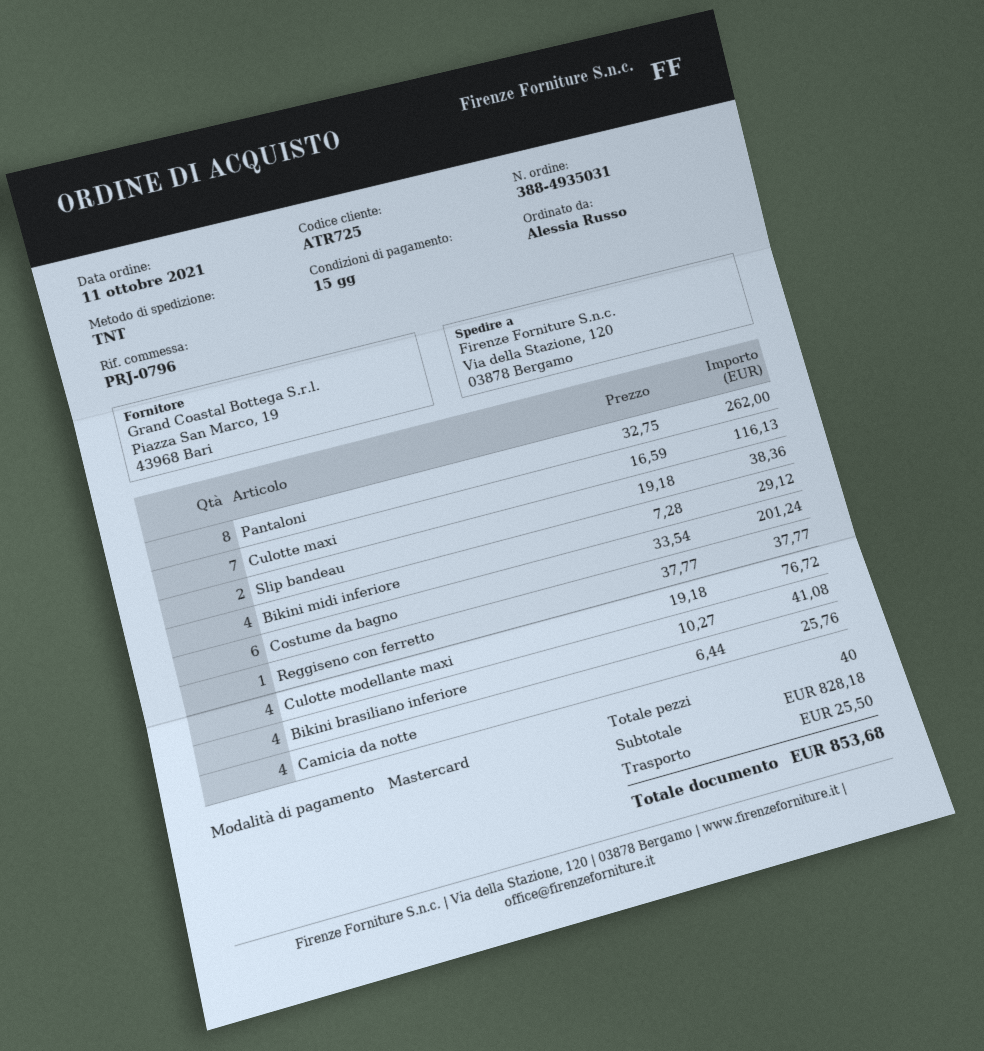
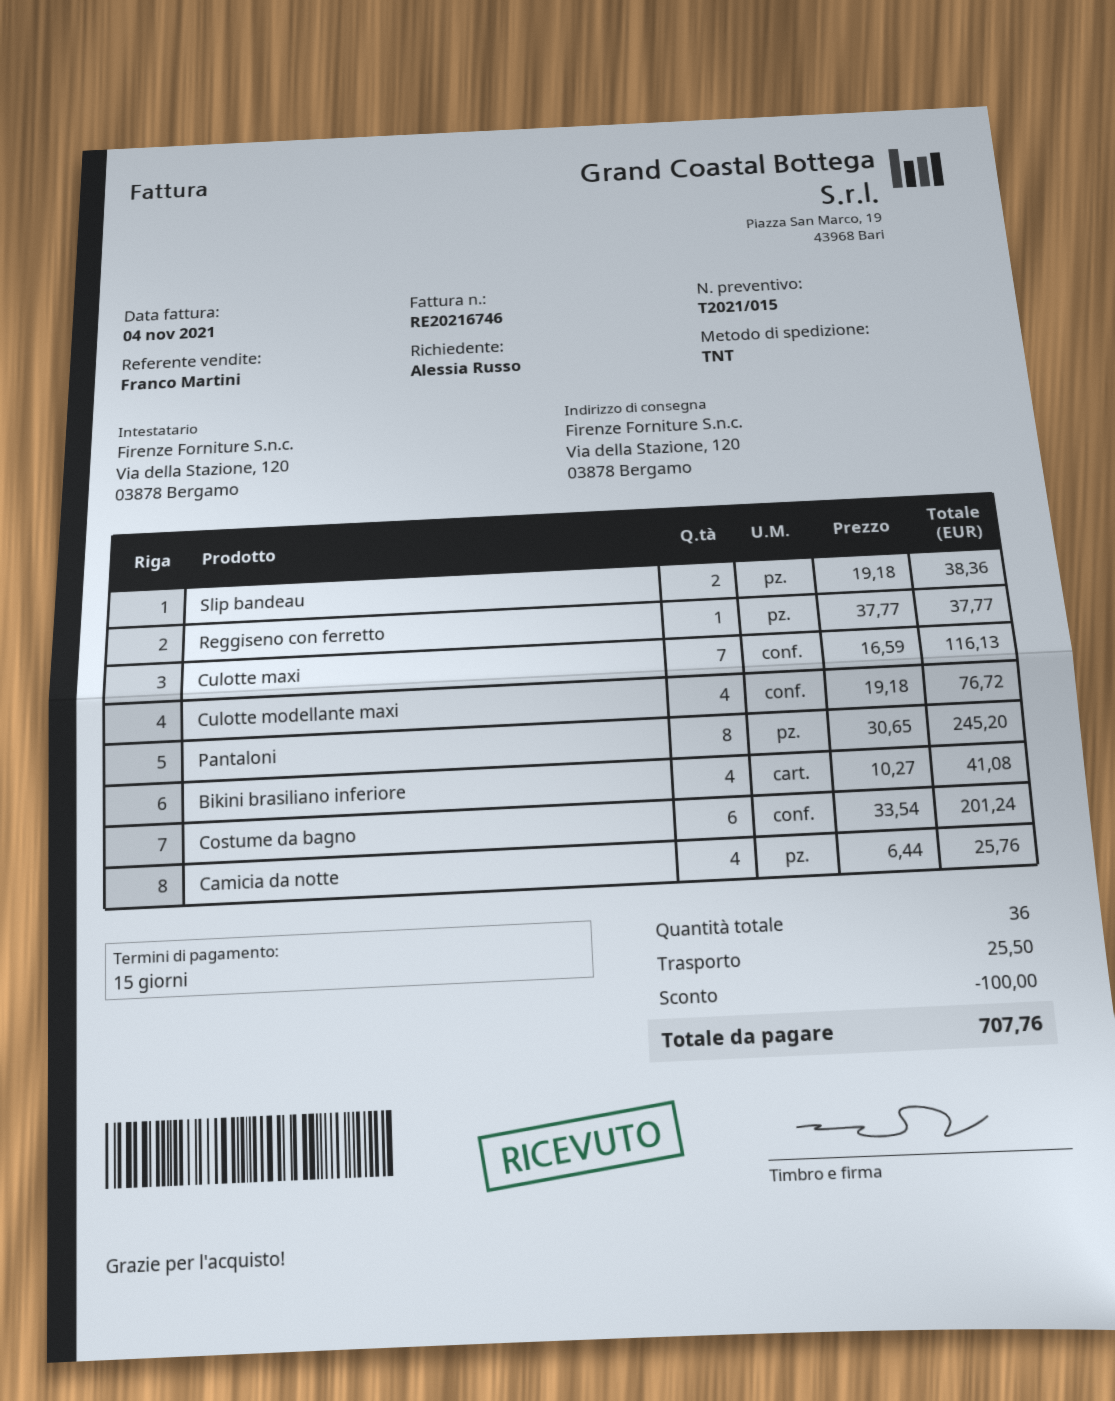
Pantaloni: 8 x 32.75 = 262.00 -> 8 x 30.65 = 245.20
Bikini midi inferiore: 4 x 7.28 = 29.12 -> none
total quantity: 40 -> 36
discount: none -> 100.00
total: 853.68 -> 707.76

